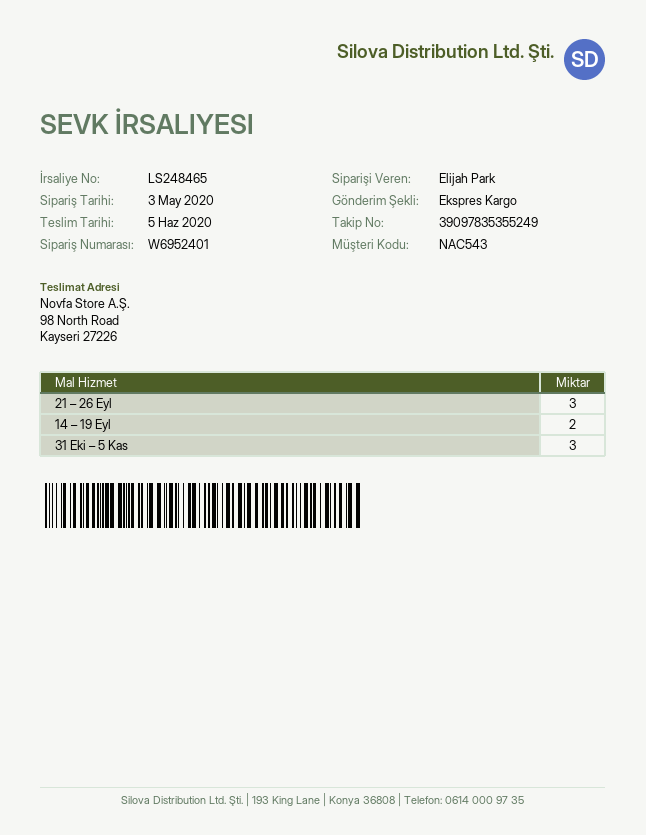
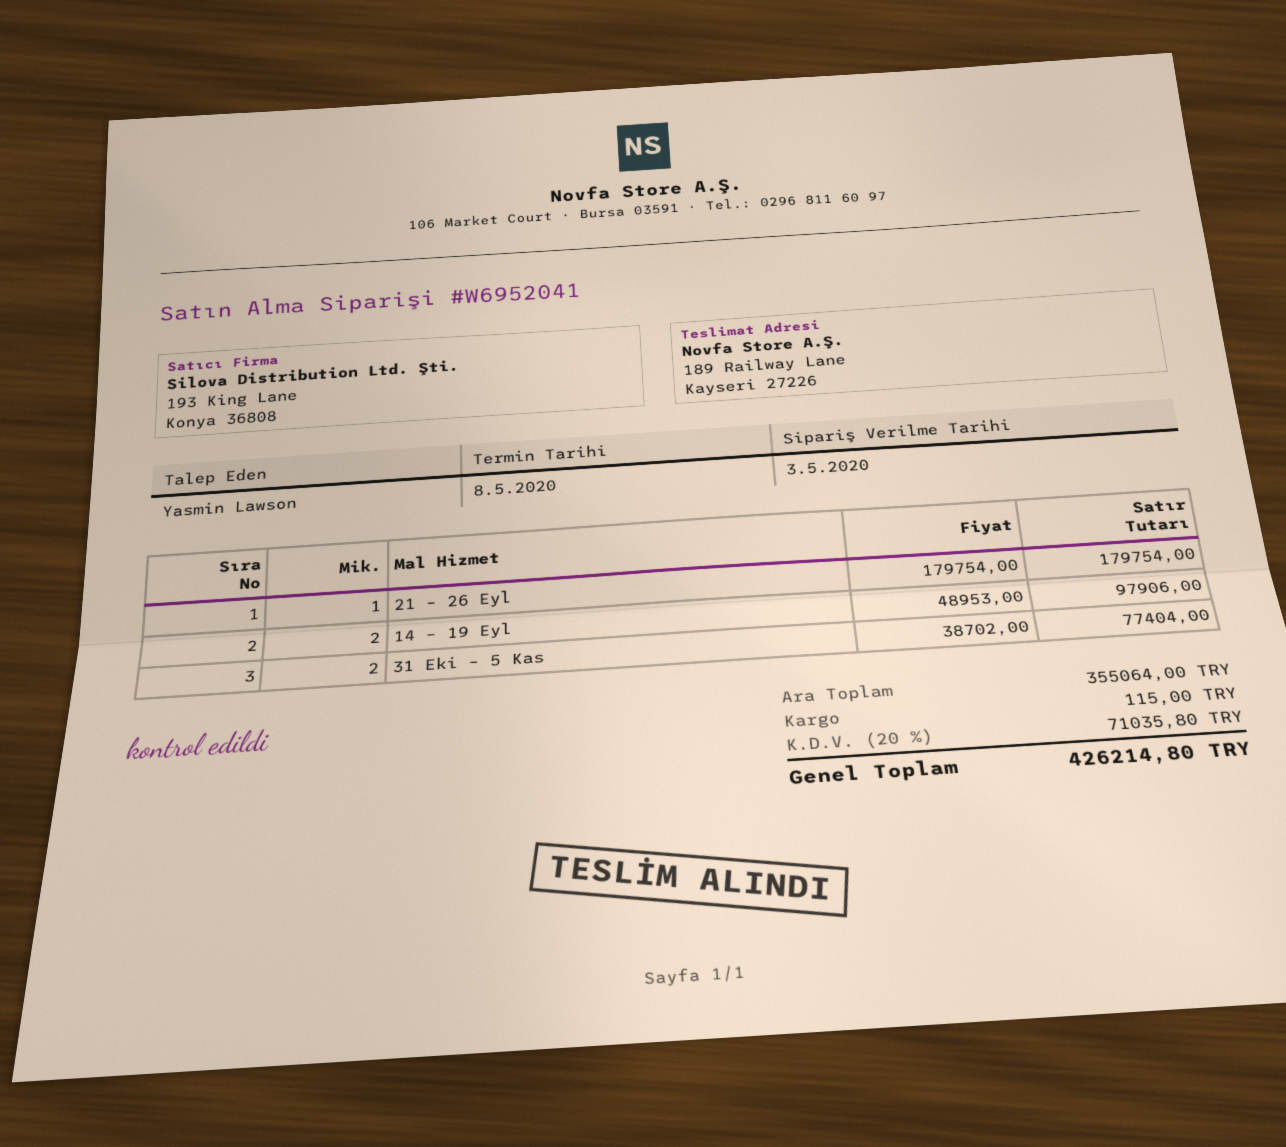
order number: W6952401 -> W6952041
delivery date: 2020-06-05 -> 2020-05-08
ordered by: Elijah Park -> Yasmin Lawson
ship to: 98 North Road, Kayseri 27226 -> 189 Railway Lane, Kayseri 27226
21 – 26 Eyl: 3 -> 1
31 Eki – 5 Kas: 3 -> 2

